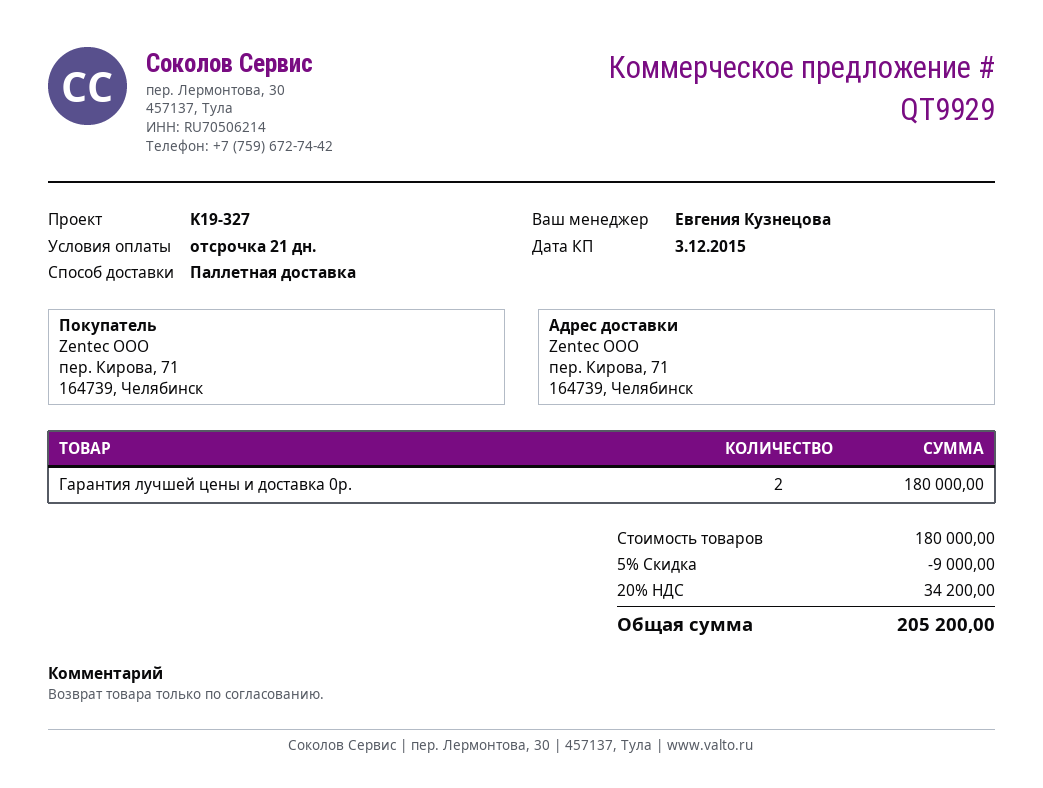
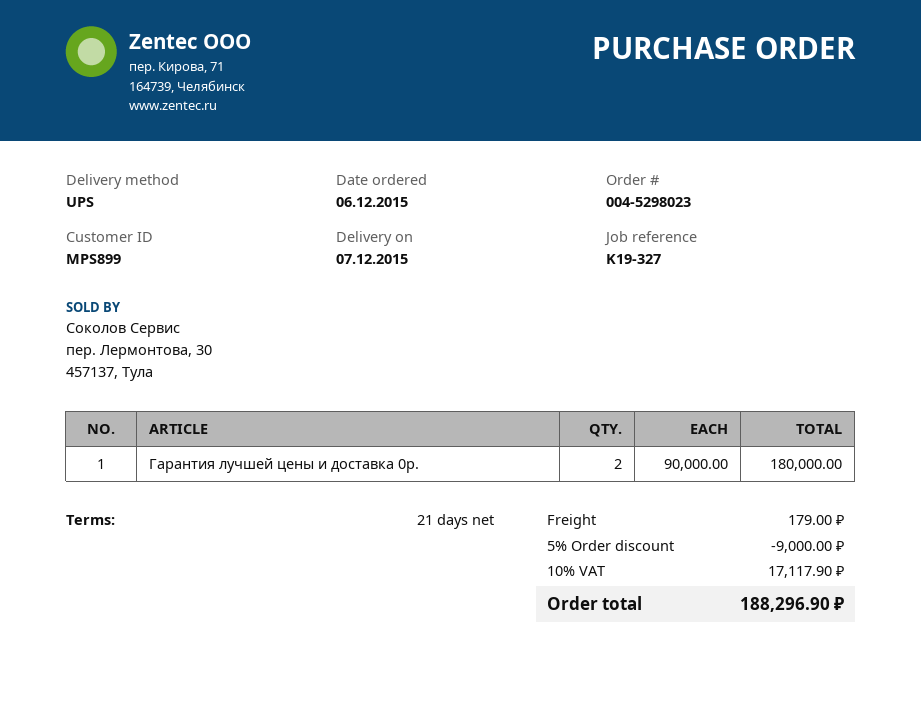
shipping method: pallet freight -> UPS
shipping: none -> 179.00
tax: 20% = 34200.00 -> 10% = 17117.90
total: 205200.00 -> 188296.90

